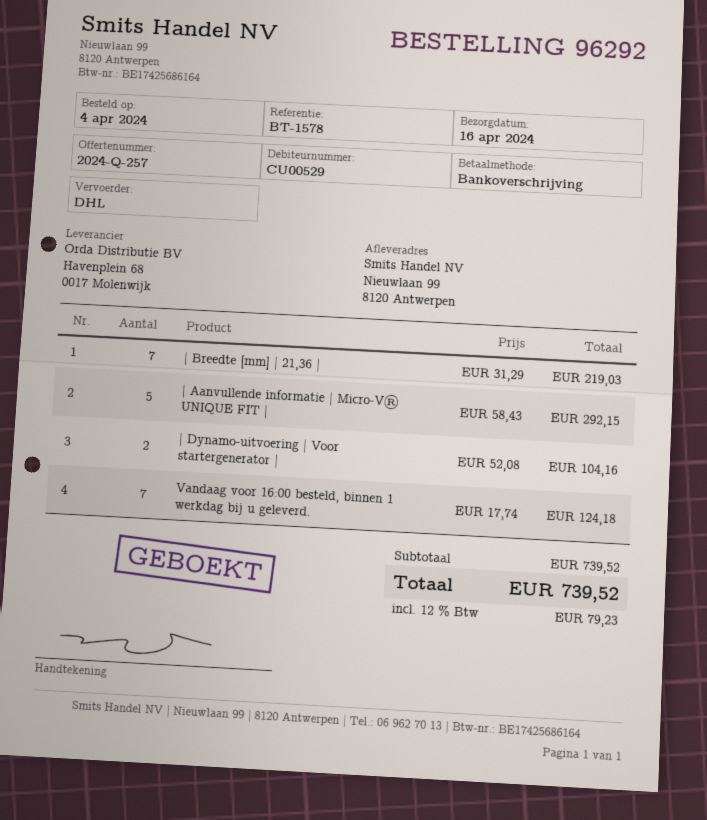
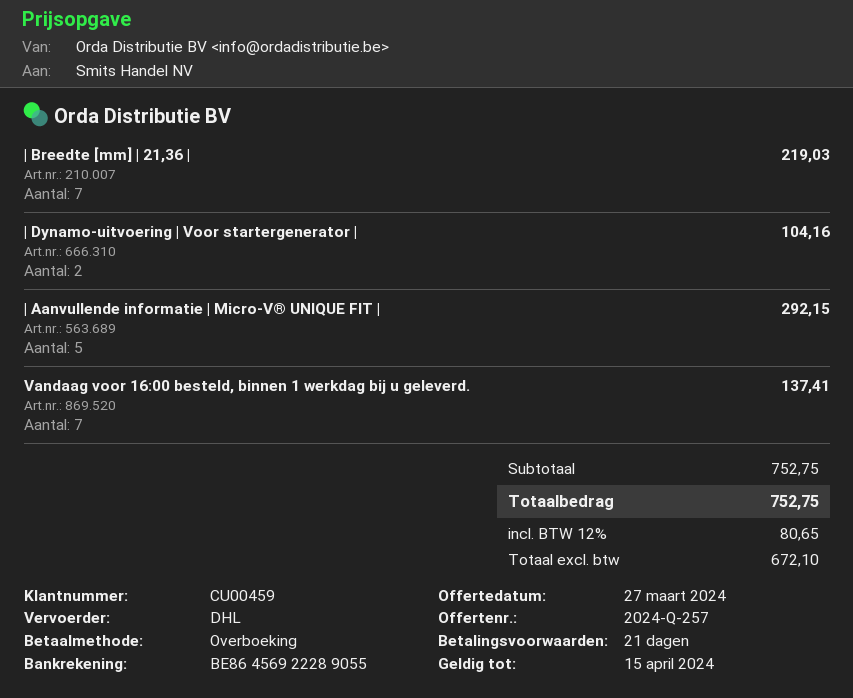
customer number: CU00529 -> CU00459
Vandaag voor 16:00 besteld, binnen 1 werkdag bij u geleverd.: 7 for 124.18 -> 7 for 137.41
subtotal: 739.52 -> 752.75
tax: 12% = 79.23 -> 12% = 80.65
total: 739.52 -> 752.75

